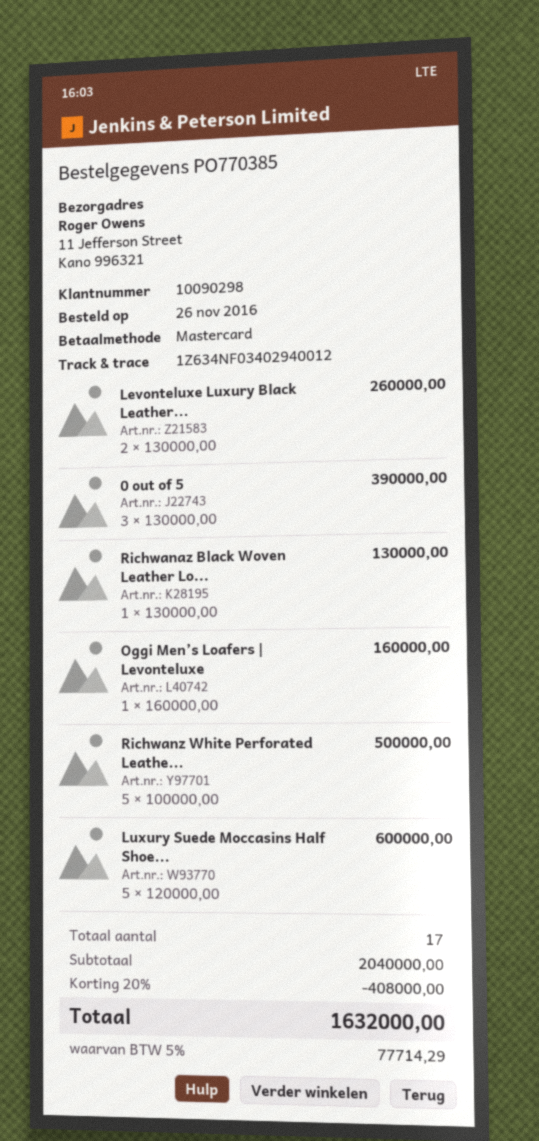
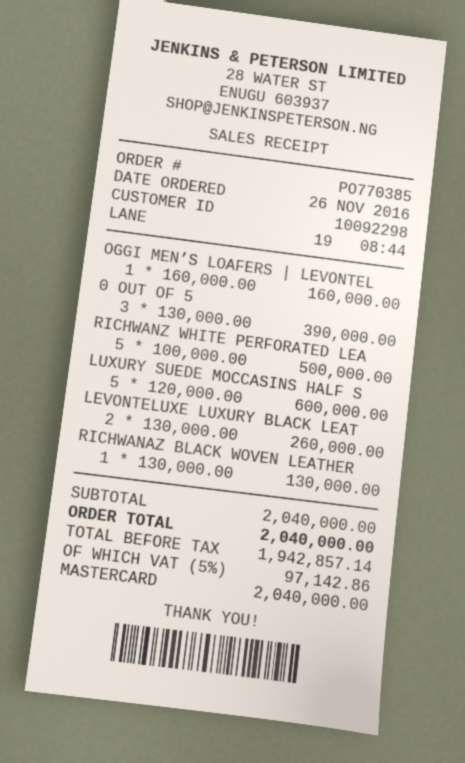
customer number: 10090298 -> 10092298
discount: 20% = 408000.00 -> none
tax: 5% = 77714.29 -> 5% = 97142.86
total: 1632000.00 -> 2040000.00

